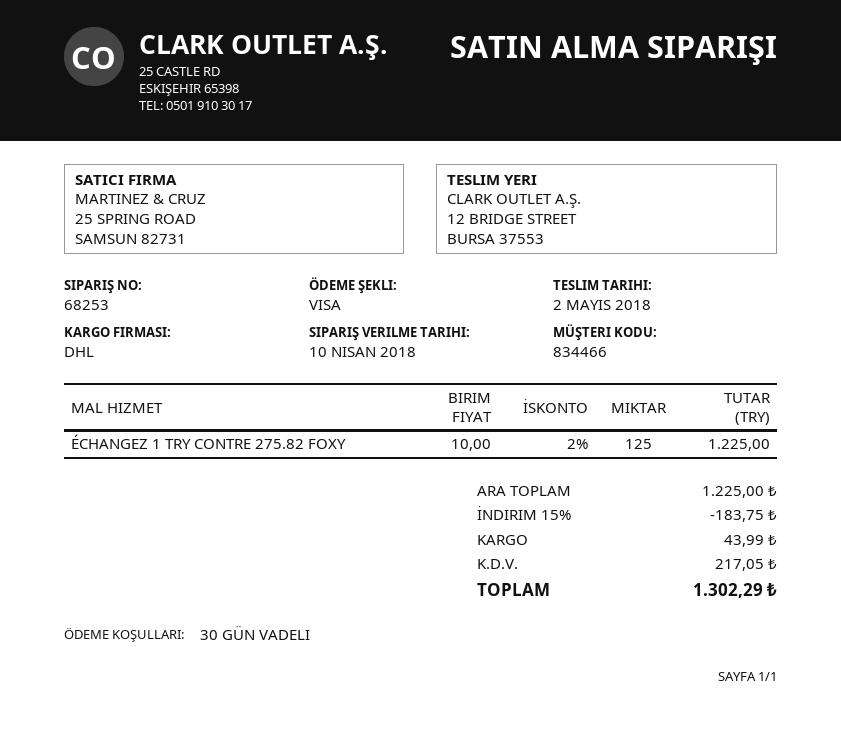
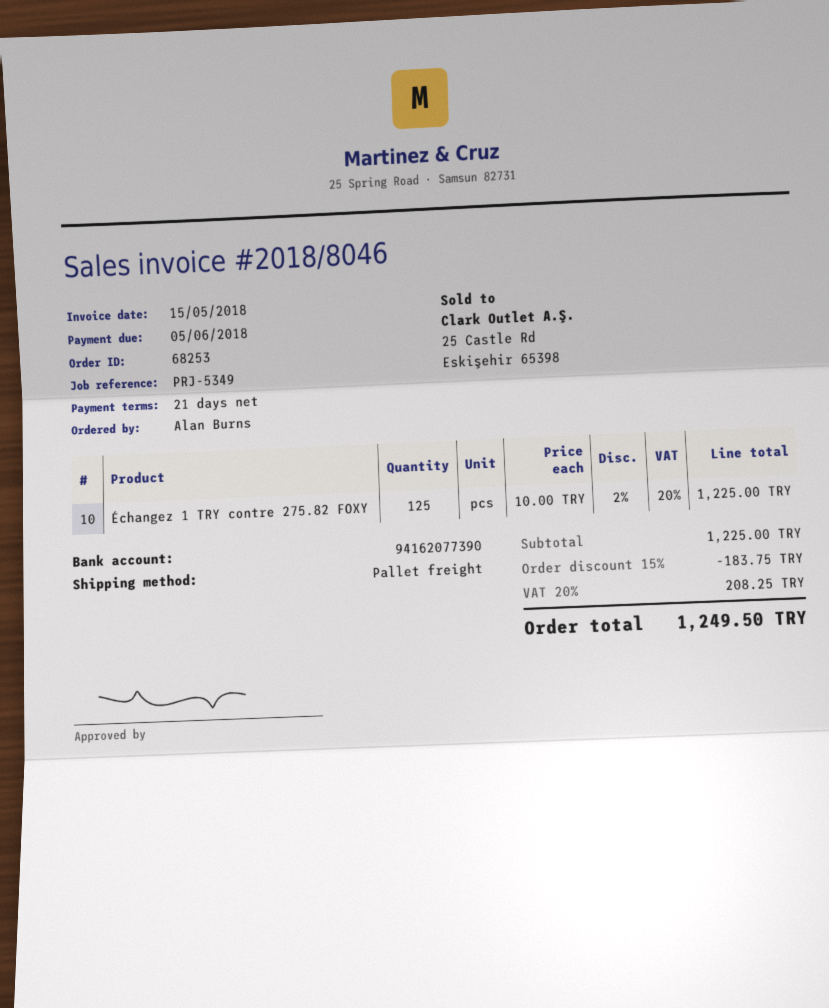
payment terms: 30 days -> 21 days
shipping method: DHL -> pallet freight
shipping: 43.99 -> none
tax: 217.05 -> 208.25
total: 1302.29 -> 1249.50

